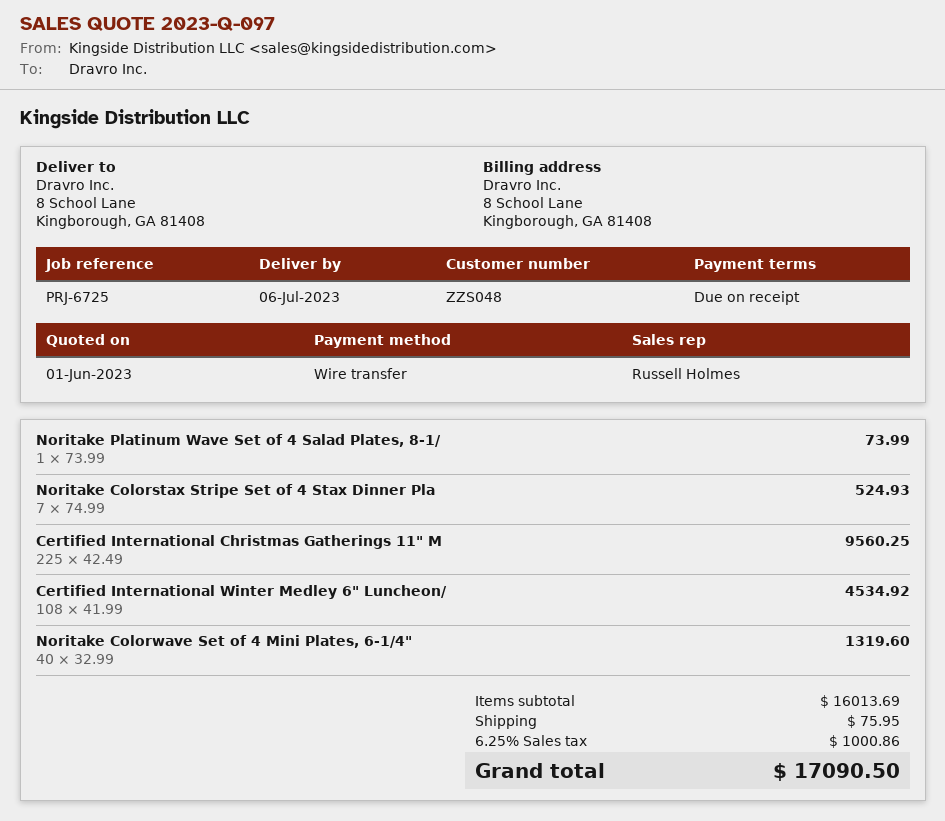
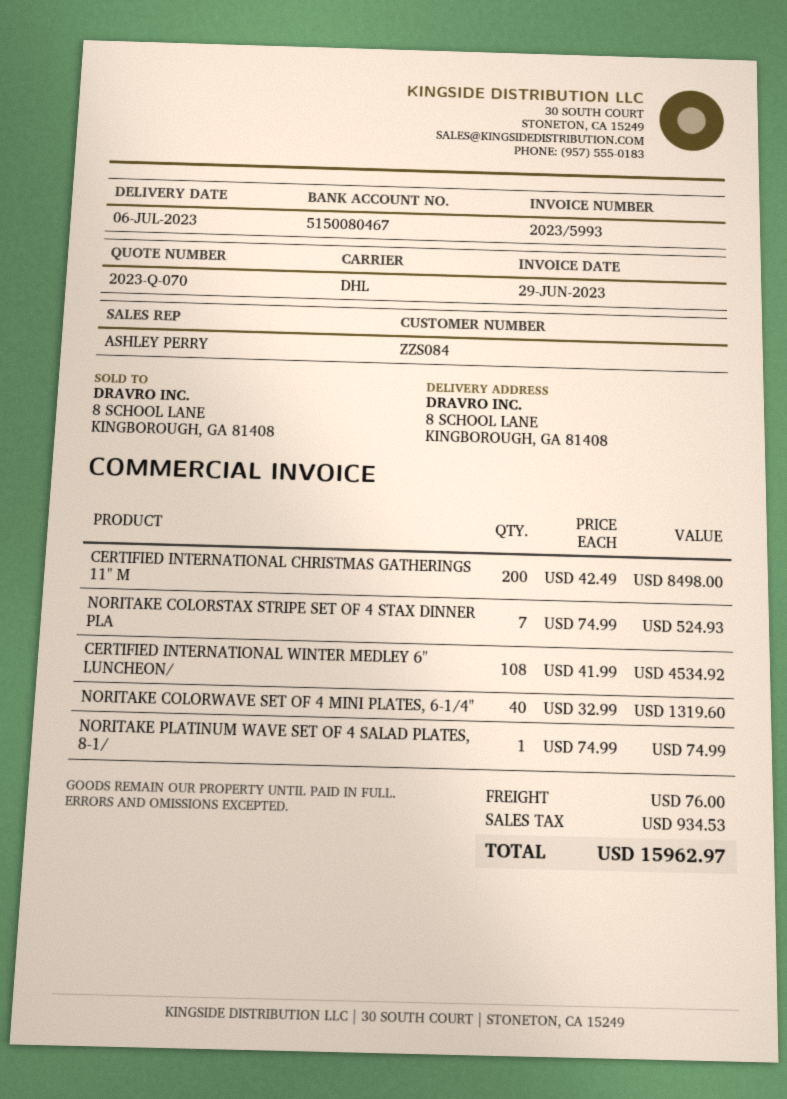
quote number: 2023-Q-097 -> 2023-Q-070
customer number: ZZS048 -> ZZS084
sales rep: Russell Holmes -> ASHLEY PERRY
Noritake Platinum Wave Set of 4 Salad Plates, 8-1/: 1 x 73.99 = 73.99 -> 1 x 74.99 = 74.99
Certified International Christmas Gatherings 11" M: 225 x 42.49 = 9560.25 -> 200 x 42.49 = 8498.00
shipping: 75.95 -> 76.00
tax: 1000.86 -> 934.53
total: 17090.50 -> 15962.97

